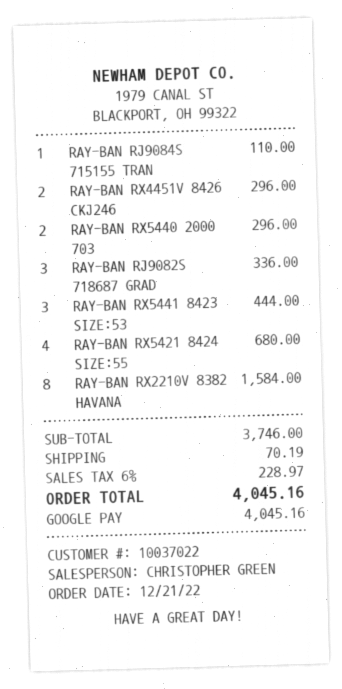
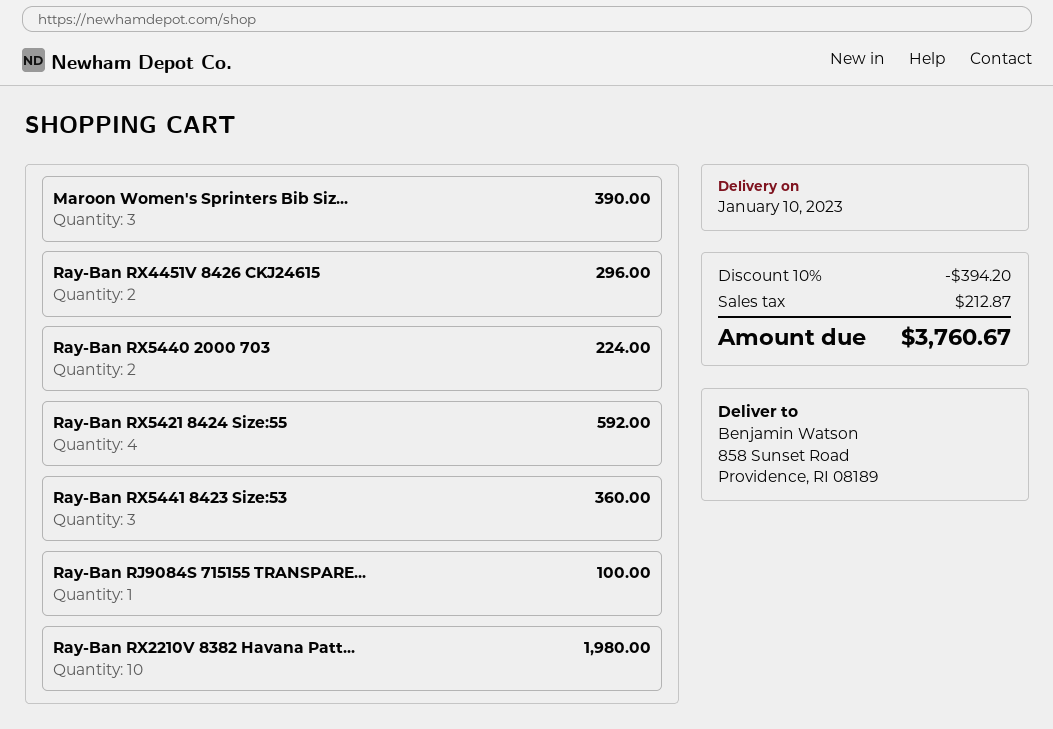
RAY-BAN RJ9084S 715155 TRAN: 1 for 110.00 -> 1 for 100.00
RAY-BAN RX5440 2000 703: 2 for 296.00 -> 2 for 224.00
RAY-BAN RJ9082S 718687 GRAD: 3 for 336.00 -> none
RAY-BAN RX5441 8423 SIZE:53: 3 for 444.00 -> 3 for 360.00
RAY-BAN RX5421 8424 SIZE:55: 4 for 680.00 -> 4 for 592.00
RAY-BAN RX2210V 8382 HAVANA: 8 for 1584.00 -> 10 for 1980.00
Maroon Women's Sprinters Bib Siz...: none -> 3 for 390.00
discount: none -> 10% = 394.20
shipping: 70.19 -> none
tax: 228.97 -> 212.87
total: 4045.16 -> 3760.67

